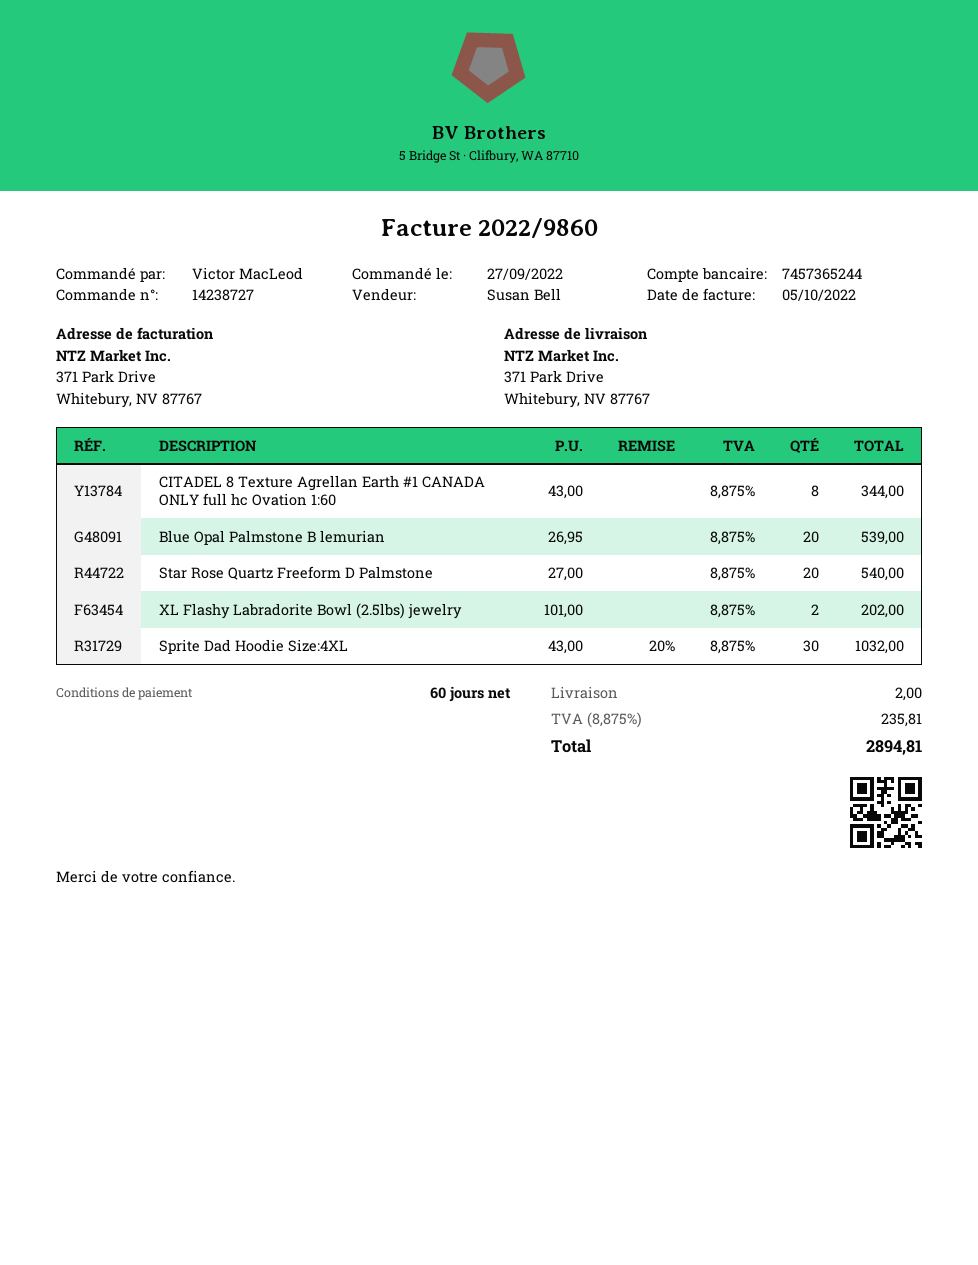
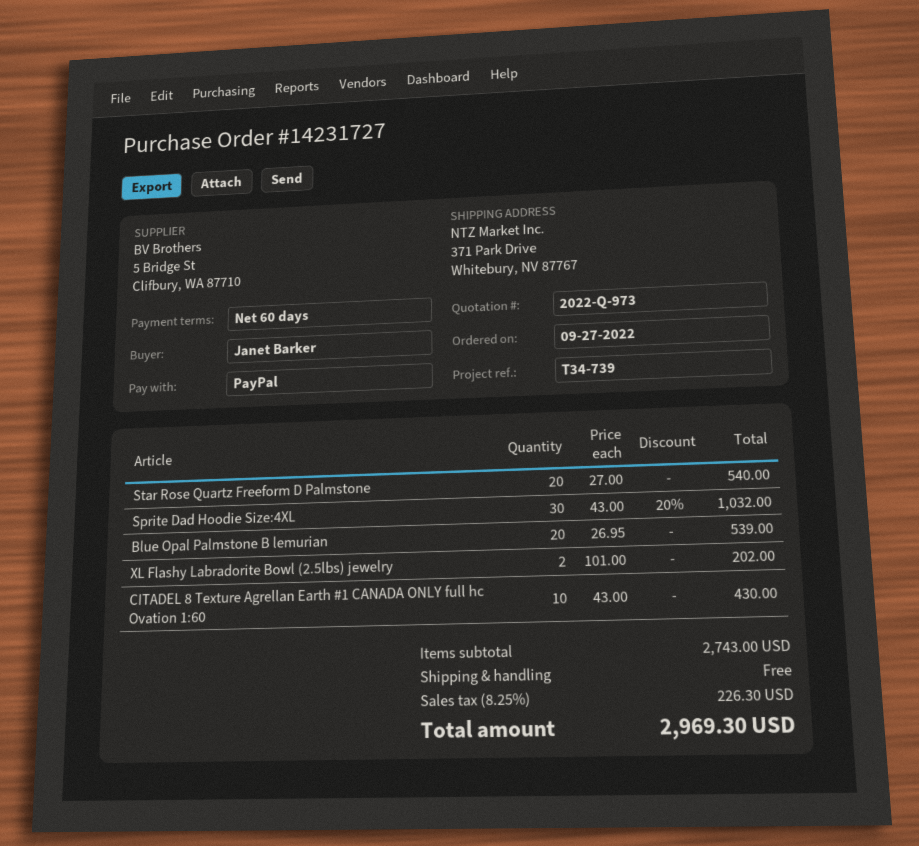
order number: 14238727 -> 14231727
ordered by: Victor MacLeod -> Janet Barker
CITADEL 8 Texture Agrellan Earth #1 CANADA ONLY full hc Ovation 1:60: 8 x 43.00 = 344.00 -> 10 x 43.00 = 430.00
shipping: 2.00 -> 0.00
tax: 8.875% = 235.81 -> 8.25% = 226.30
total: 2894.81 -> 2969.30

